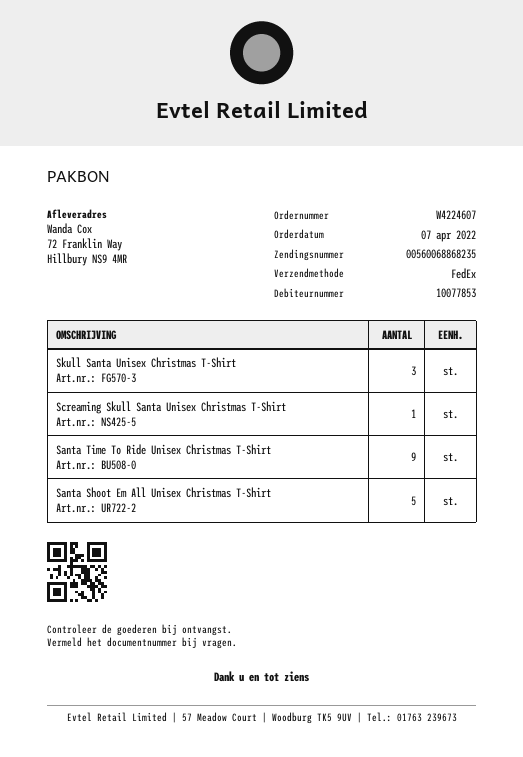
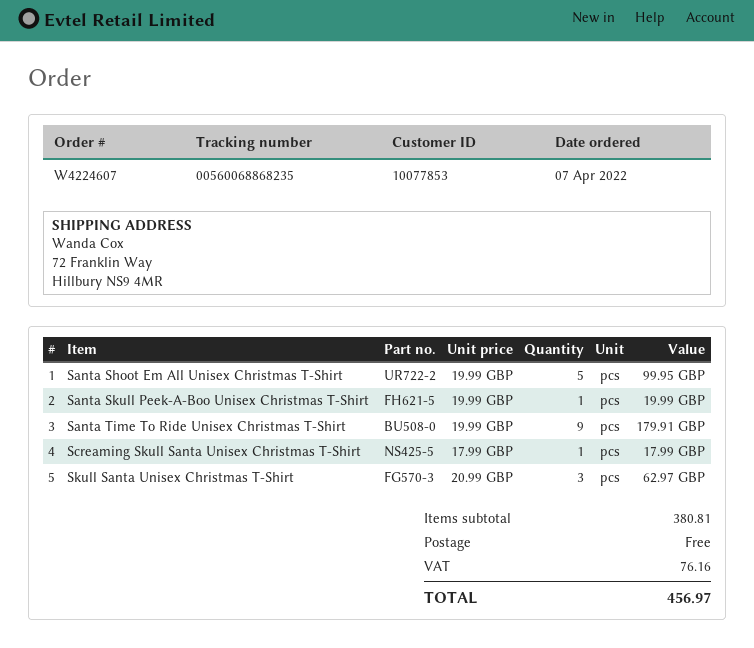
Santa Skull Peek-A-Boo Unisex Christmas T-Shirt: none -> 1

